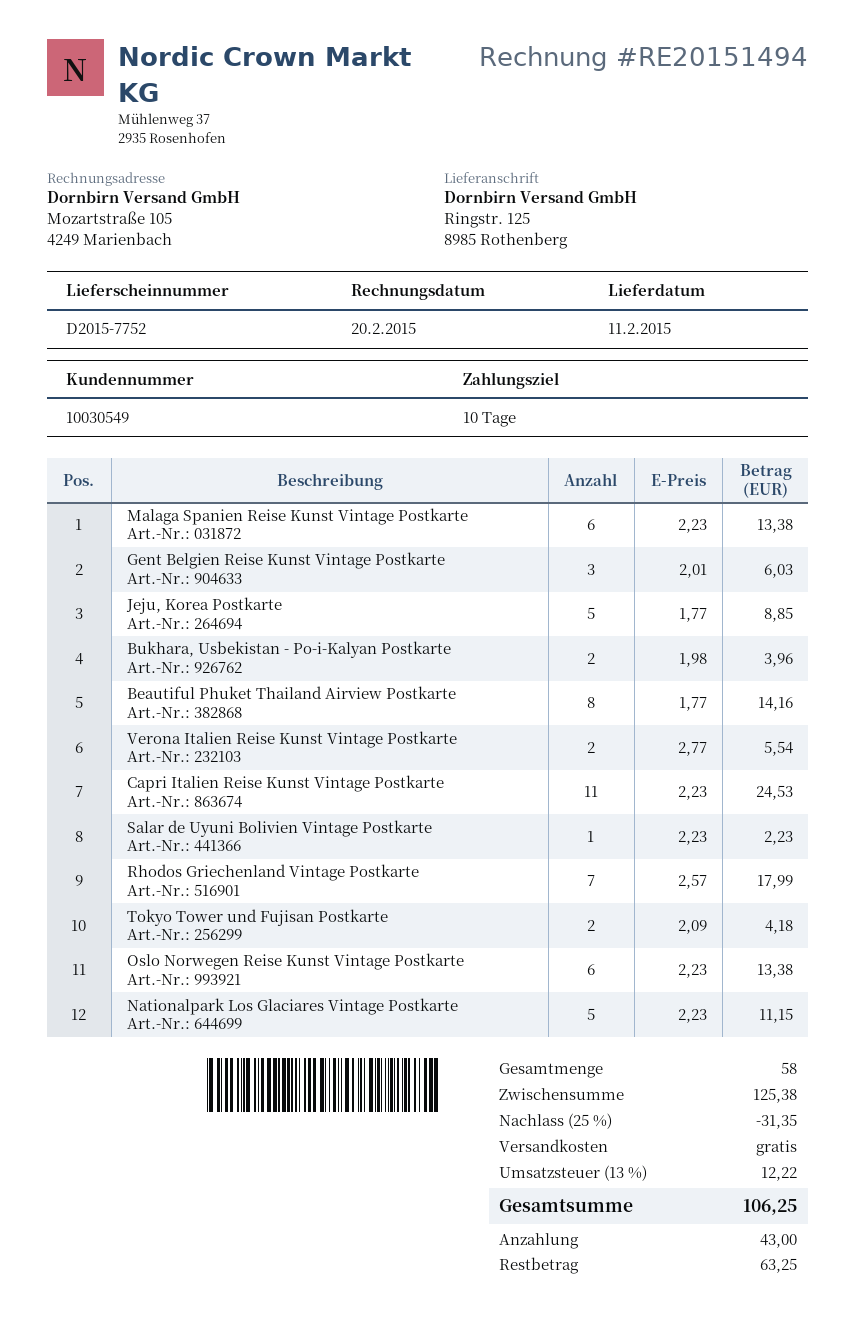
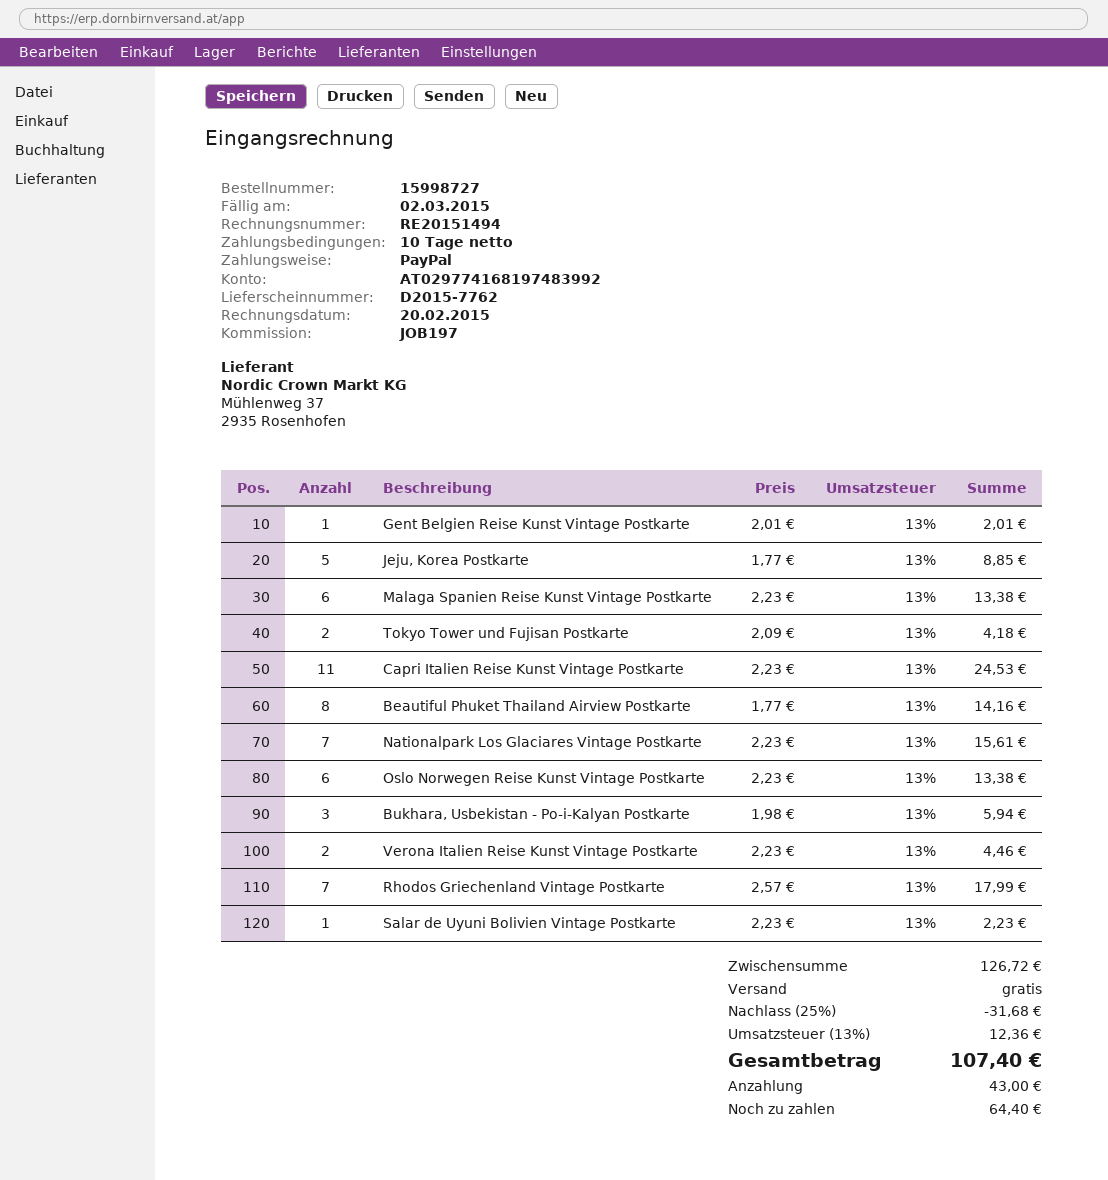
delivery note number: D2015-7752 -> D2015-7762
Gent Belgien Reise Kunst Vintage Postkarte: 3 x 2.01 = 6.03 -> 1 x 2.01 = 2.01
Bukhara, Usbekistan - Po-i-Kalyan Postkarte: 2 x 1.98 = 3.96 -> 3 x 1.98 = 5.94
Verona Italien Reise Kunst Vintage Postkarte: 2 x 2.77 = 5.54 -> 2 x 2.23 = 4.46
Nationalpark Los Glaciares Vintage Postkarte: 5 x 2.23 = 11.15 -> 7 x 2.23 = 15.61
subtotal: 125.38 -> 126.72
discount: 25% = 31.35 -> 25% = 31.68
tax: 13% = 12.22 -> 13% = 12.36
total: 106.25 -> 107.40
balance: 63.25 -> 64.40

